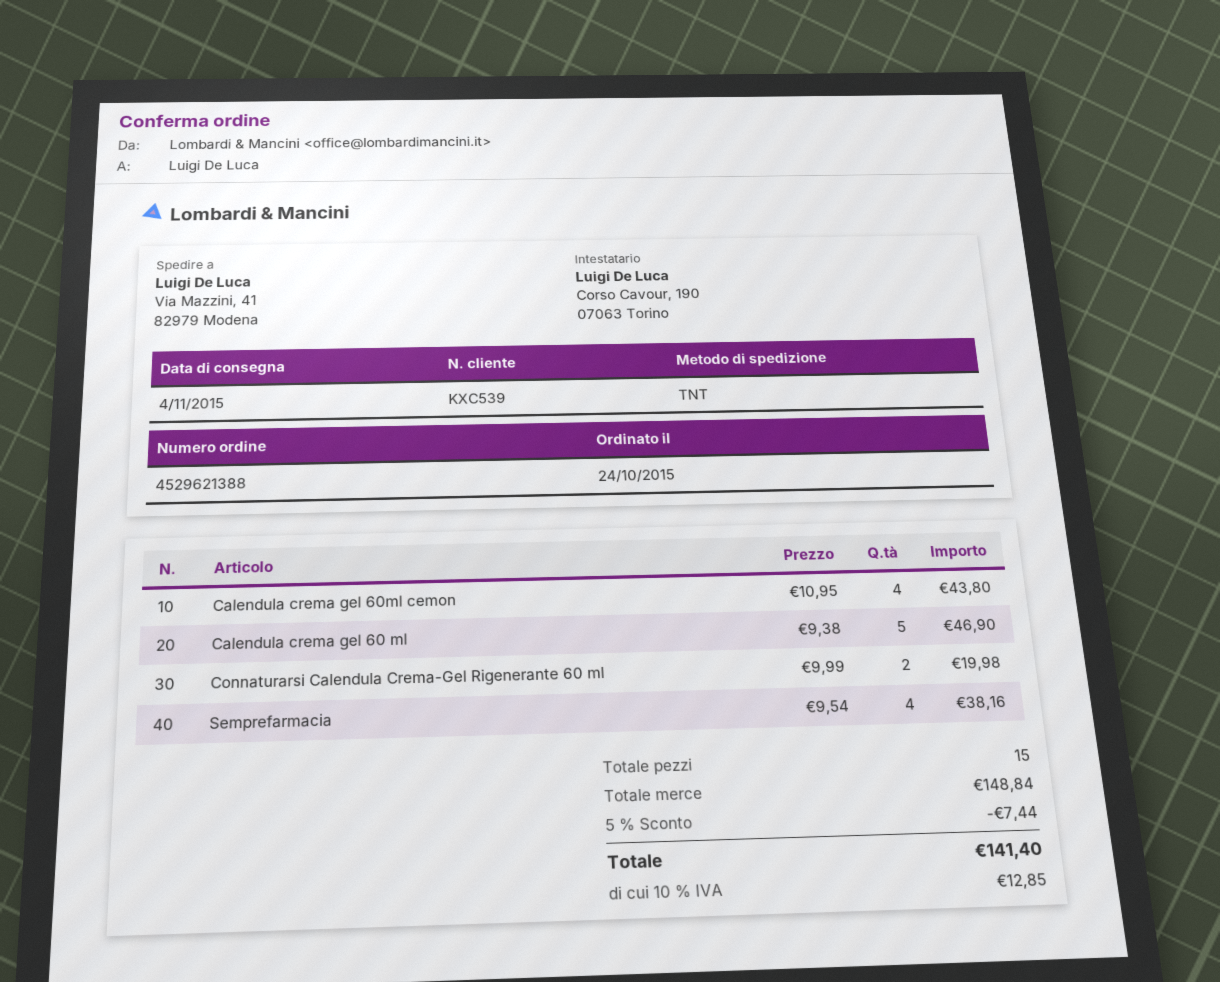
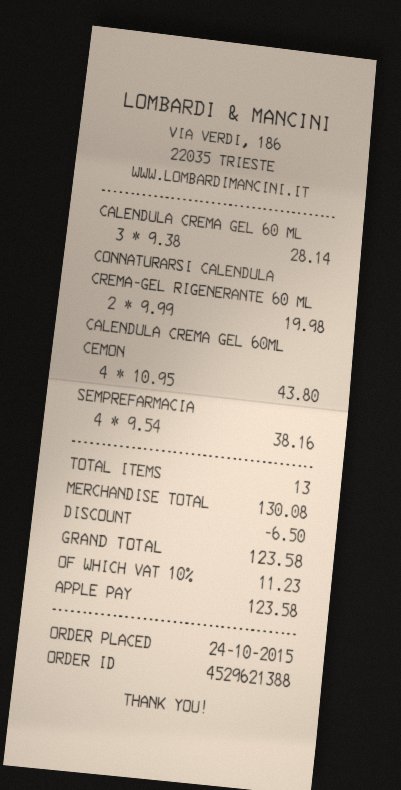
Calendula crema gel 60 ml: 5 x 9.38 = 46.90 -> 3 x 9.38 = 28.14
total quantity: 15 -> 13
subtotal: 148.84 -> 130.08
discount: 7.44 -> 6.50
tax: 10% = 12.85 -> 10% = 11.23
total: 141.40 -> 123.58

